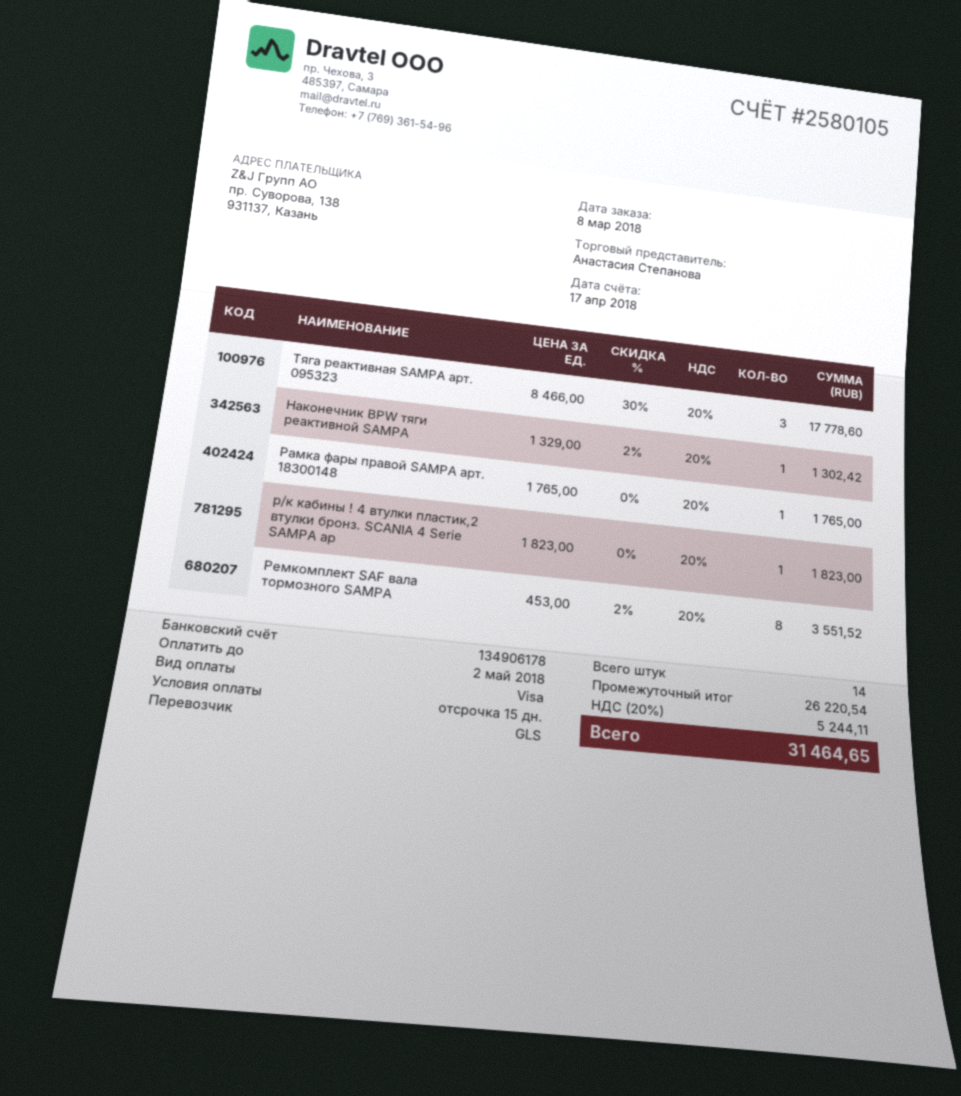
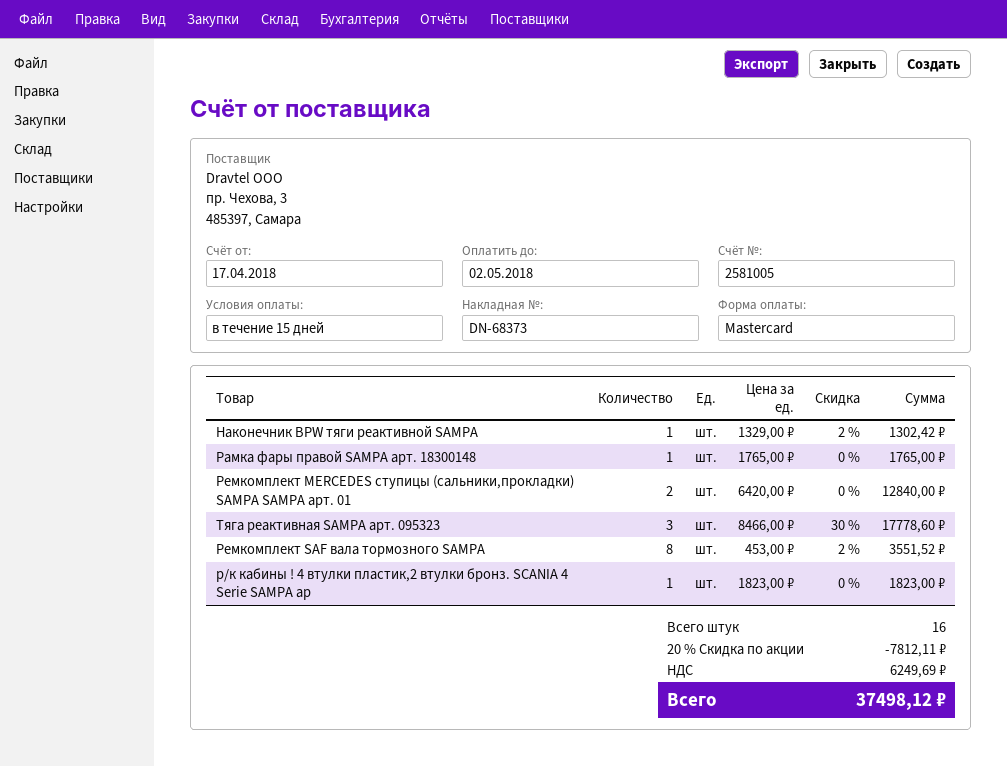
invoice number: 2580105 -> 2581005
payment method: Visa -> Mastercard
Ремкомплект MERCEDES ступицы (сальники,прокладки) SAMPA SAMPA арт. 01: none -> 2 x 6420.00 = 12840.00
total quantity: 14 -> 16
discount: none -> 20% = 7812.11
tax: 5244.11 -> 6249.69
total: 31464.65 -> 37498.12

